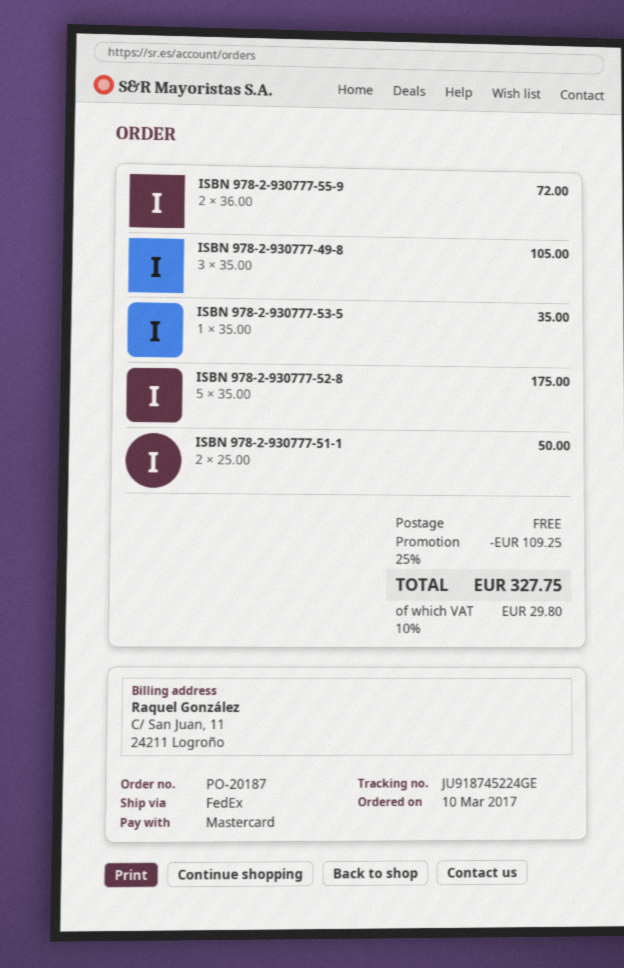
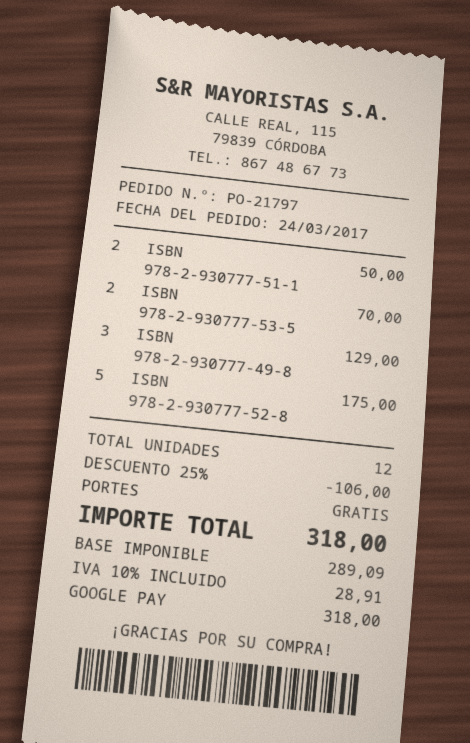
order number: PO-20187 -> PO-21797
order date: 2017-03-10 -> 2017-03-24
payment method: Mastercard -> Google Pay
ISBN 978-2-930777-55-9: 2 for 72.00 -> none
ISBN 978-2-930777-49-8: 3 for 105.00 -> 3 for 129.00
ISBN 978-2-930777-53-5: 1 for 35.00 -> 2 for 70.00
discount: 25% = 109.25 -> 25% = 106.00
tax: 10% = 29.80 -> 10% = 28.91
total: 327.75 -> 318.00

